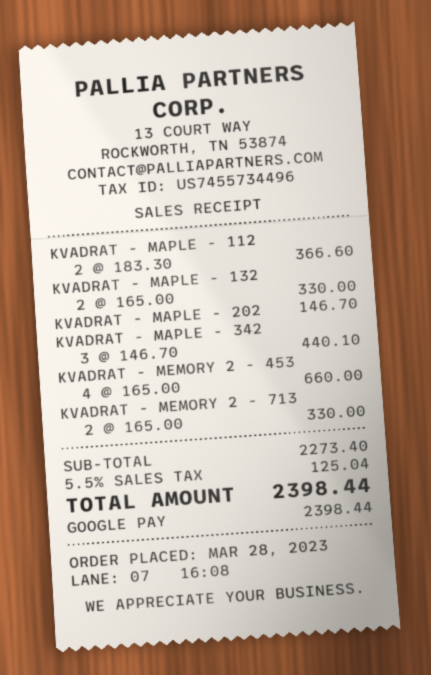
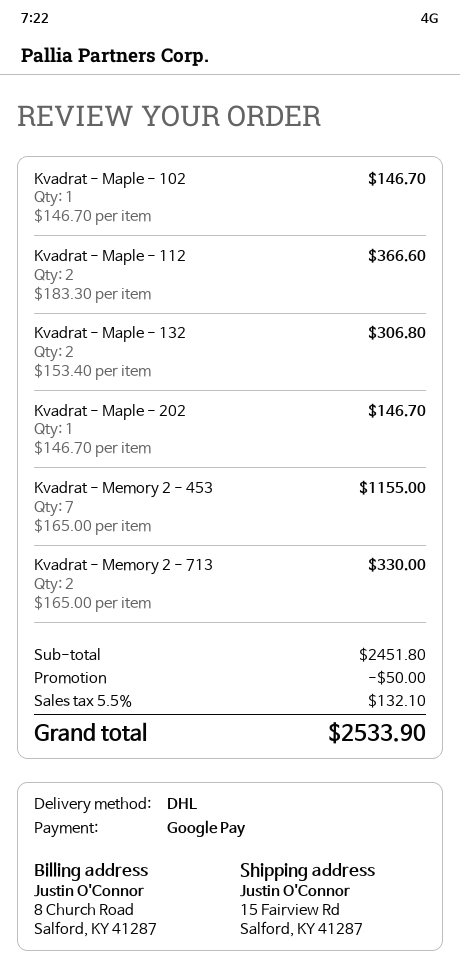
KVADRAT - MAPLE - 132: 2 x 165.00 = 330.00 -> 2 x 153.40 = 306.80
KVADRAT - MAPLE - 342: 3 x 146.70 = 440.10 -> none
KVADRAT - MEMORY 2 - 453: 4 x 165.00 = 660.00 -> 7 x 165.00 = 1155.00
Kvadrat - Maple - 102: none -> 1 x 146.70 = 146.70
subtotal: 2273.40 -> 2451.80
discount: none -> 50.00
tax: 5.5% = 125.04 -> 5.5% = 132.10
total: 2398.44 -> 2533.90

